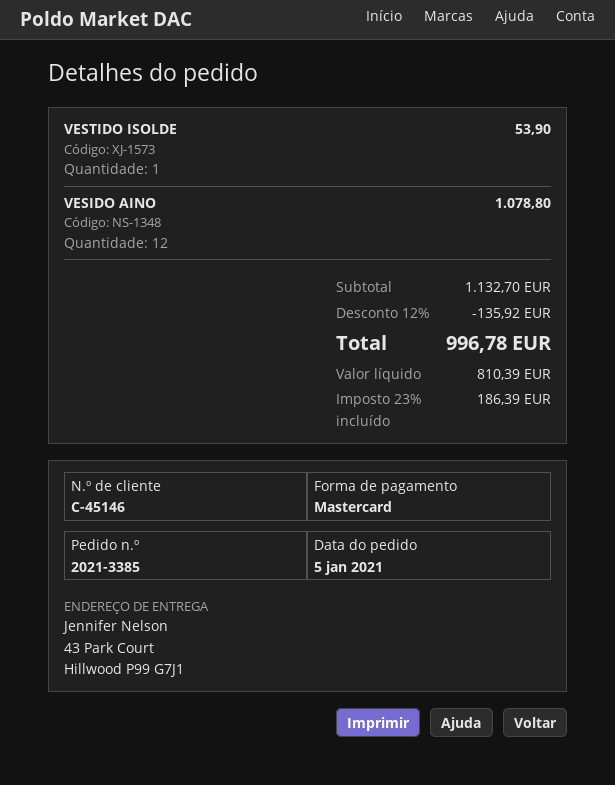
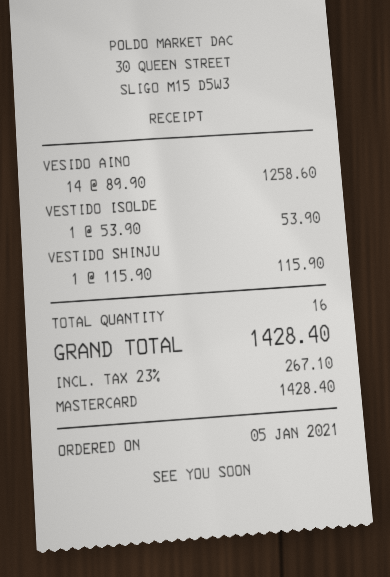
VESIDO AINO: 12 for 1078.80 -> 14 for 1258.60
VESTIDO SHINJU: none -> 1 for 115.90
discount: 12% = 135.92 -> none
tax: 23% = 186.39 -> 23% = 267.10
total: 996.78 -> 1428.40

